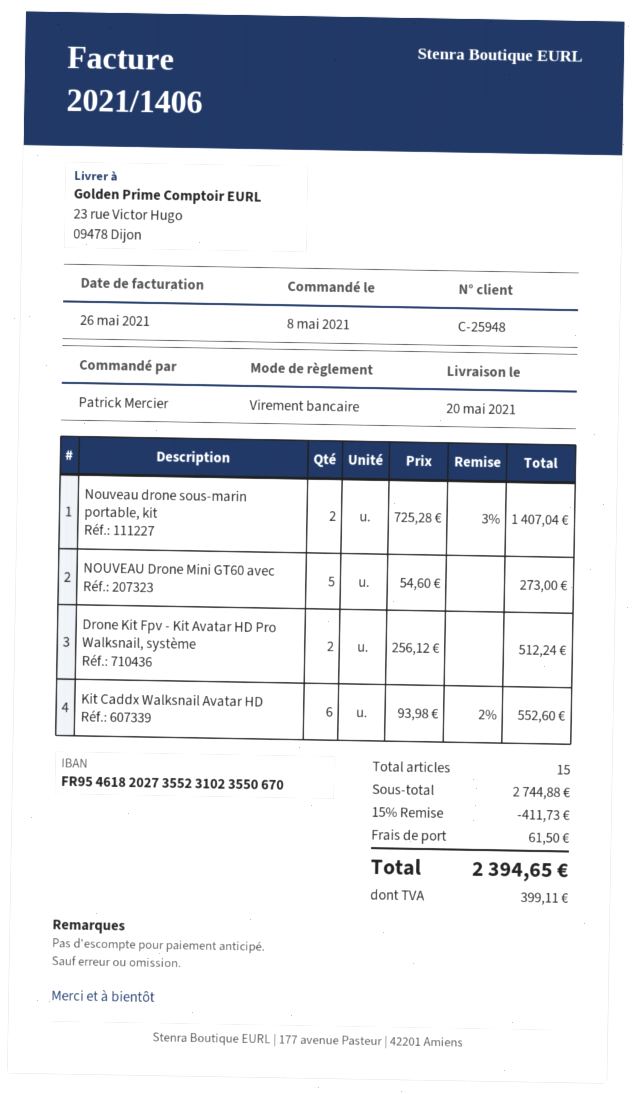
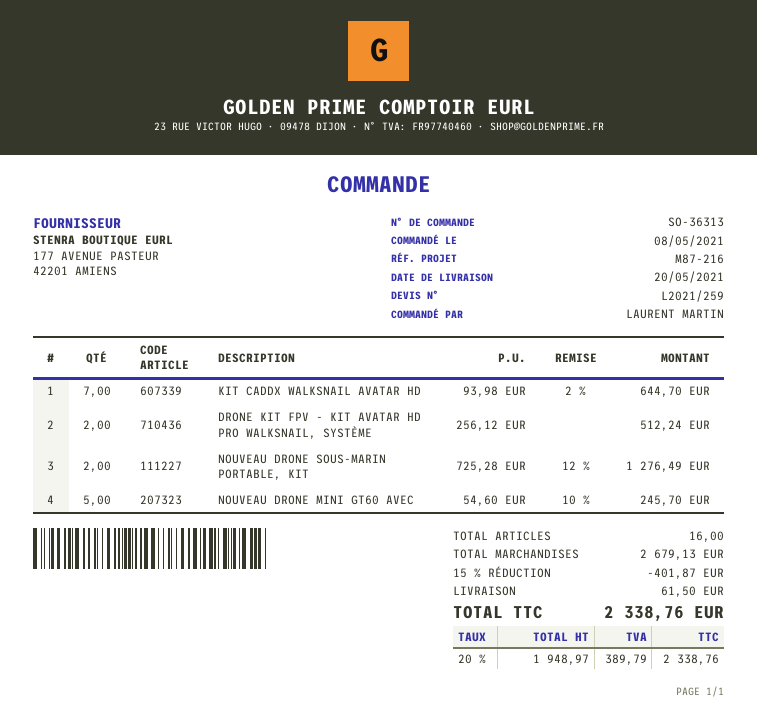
ordered by: Patrick Mercier -> LAURENT MARTIN
Nouveau drone sous-marin portable, kit: 2 x 725.28 - 3% = 1407.04 -> 2 x 725.28 - 12% = 1276.49
NOUVEAU Drone Mini GT60 avec: 5 x 54.60 = 273.00 -> 5 x 54.60 - 10% = 245.70
Kit Caddx Walksnail Avatar HD: 6 x 93.98 - 2% = 552.60 -> 7 x 93.98 - 2% = 644.70
total quantity: 15 -> 16
subtotal: 2744.88 -> 2679.13
discount: 15% = 411.73 -> 15% = 401.87
tax: 399.11 -> 389.79
total: 2394.65 -> 2338.76

